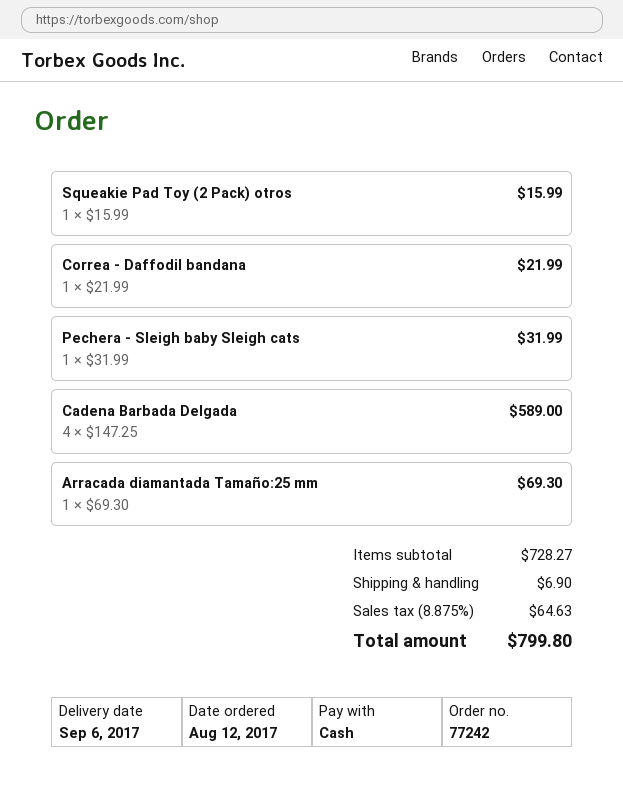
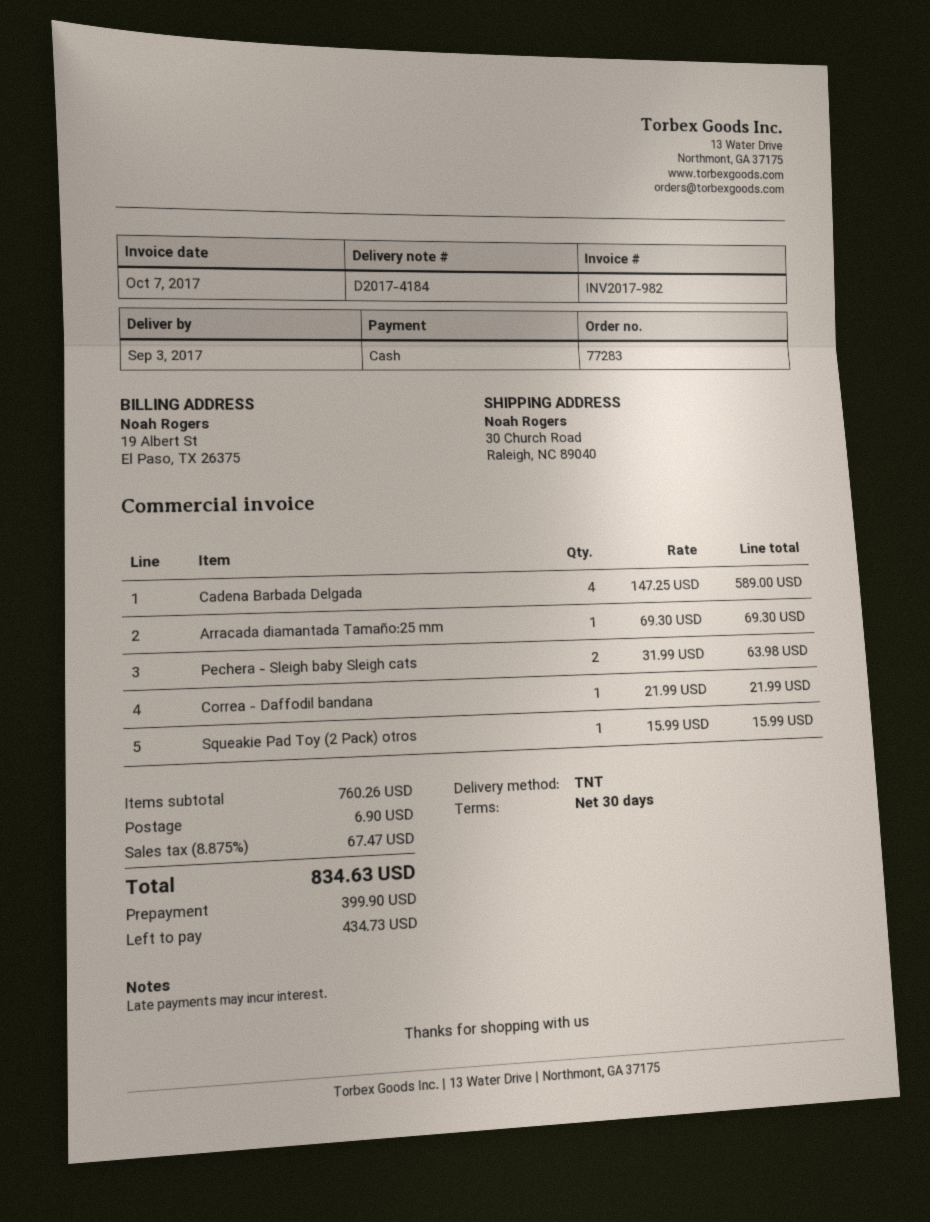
order number: 77242 -> 77283
delivery date: 2017-09-06 -> 2017-09-03
Pechera - Sleigh baby Sleigh cats: 1 x 31.99 = 31.99 -> 2 x 31.99 = 63.98
subtotal: 728.27 -> 760.26
tax: 8.875% = 64.63 -> 8.875% = 67.47
total: 799.80 -> 834.63

